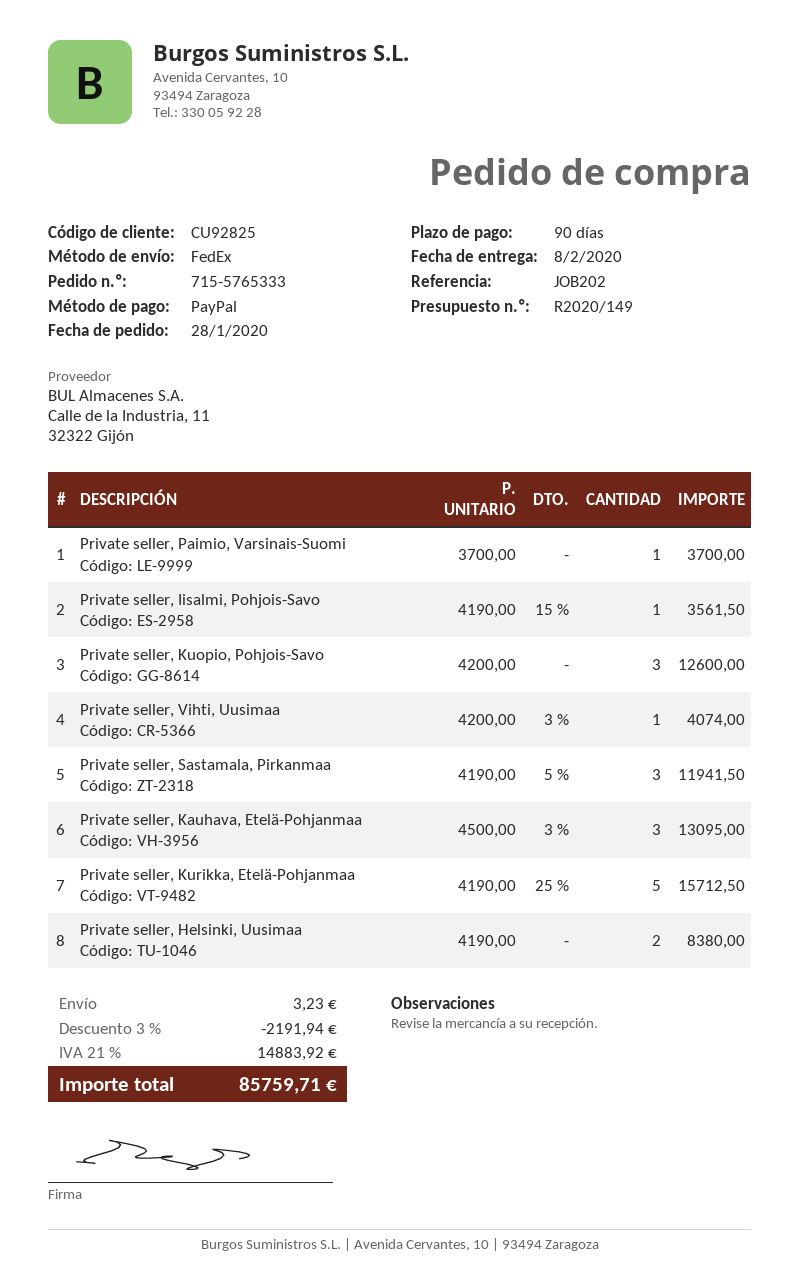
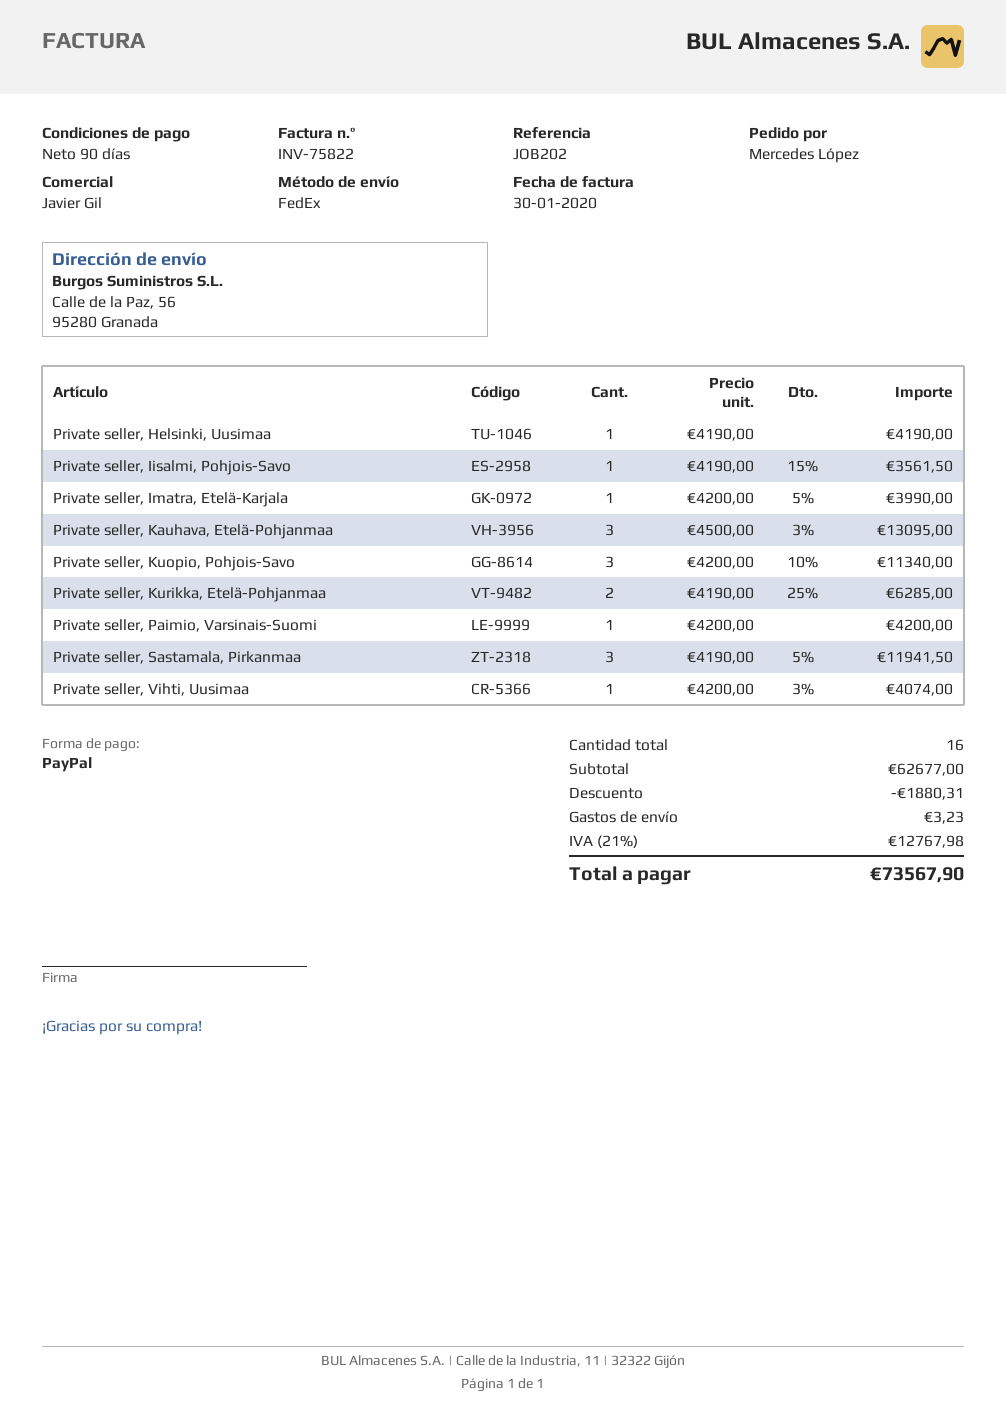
Private seller, Paimio, Varsinais-Suomi: 1 x 3700.00 = 3700.00 -> 1 x 4200.00 = 4200.00
Private seller, Kuopio, Pohjois-Savo: 3 x 4200.00 = 12600.00 -> 3 x 4200.00 - 10% = 11340.00
Private seller, Kurikka, Etelä-Pohjanmaa: 5 x 4190.00 - 25% = 15712.50 -> 2 x 4190.00 - 25% = 6285.00
Private seller, Helsinki, Uusimaa: 2 x 4190.00 = 8380.00 -> 1 x 4190.00 = 4190.00
Private seller, Imatra, Etelä-Karjala: none -> 1 x 4200.00 - 5% = 3990.00
discount: 2191.94 -> 1880.31
tax: 21% = 14883.92 -> 21% = 12767.98
total: 85759.71 -> 73567.90

